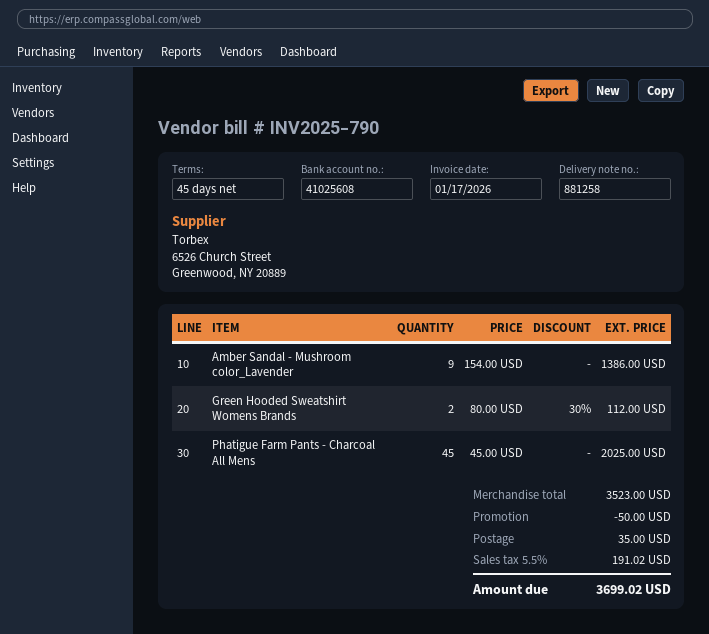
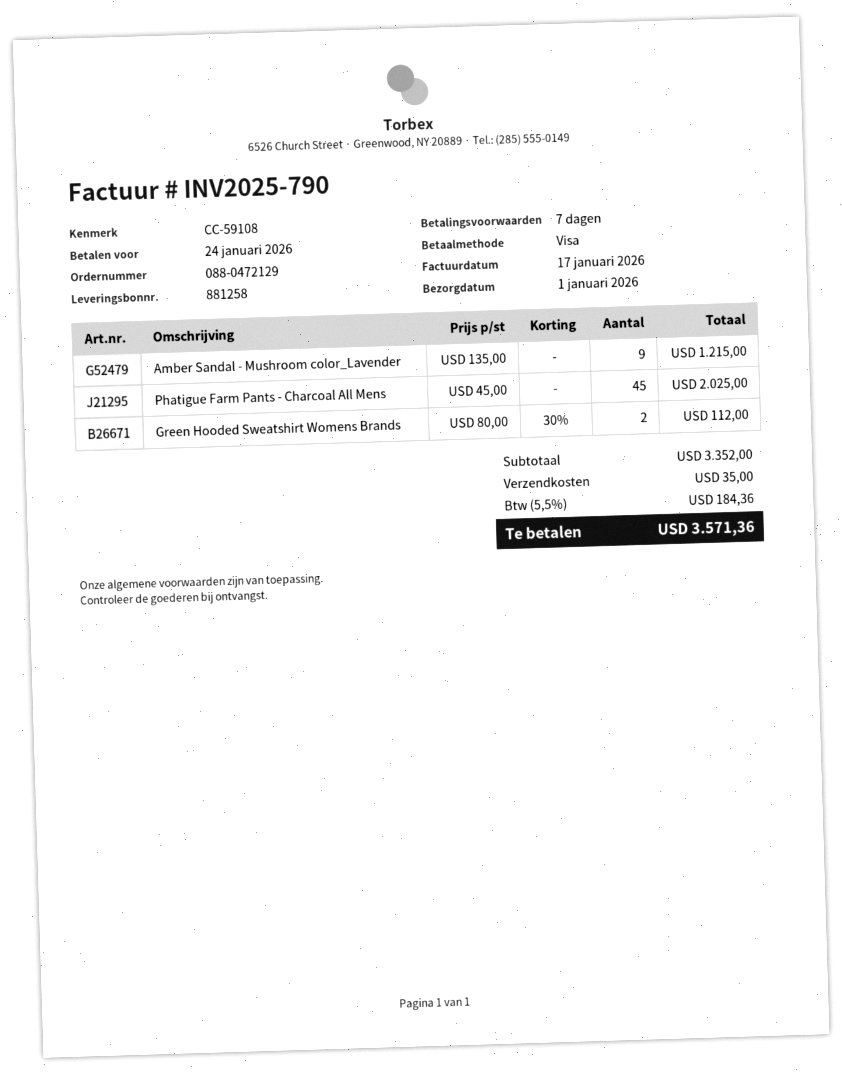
payment terms: 45 days -> 7 days
Amber Sandal - Mushroom color_Lavender: 9 x 154.00 = 1386.00 -> 9 x 135.00 = 1215.00
subtotal: 3523.00 -> 3352.00
discount: 50.00 -> none
tax: 5.5% = 191.02 -> 5.5% = 184.36
total: 3699.02 -> 3571.36

